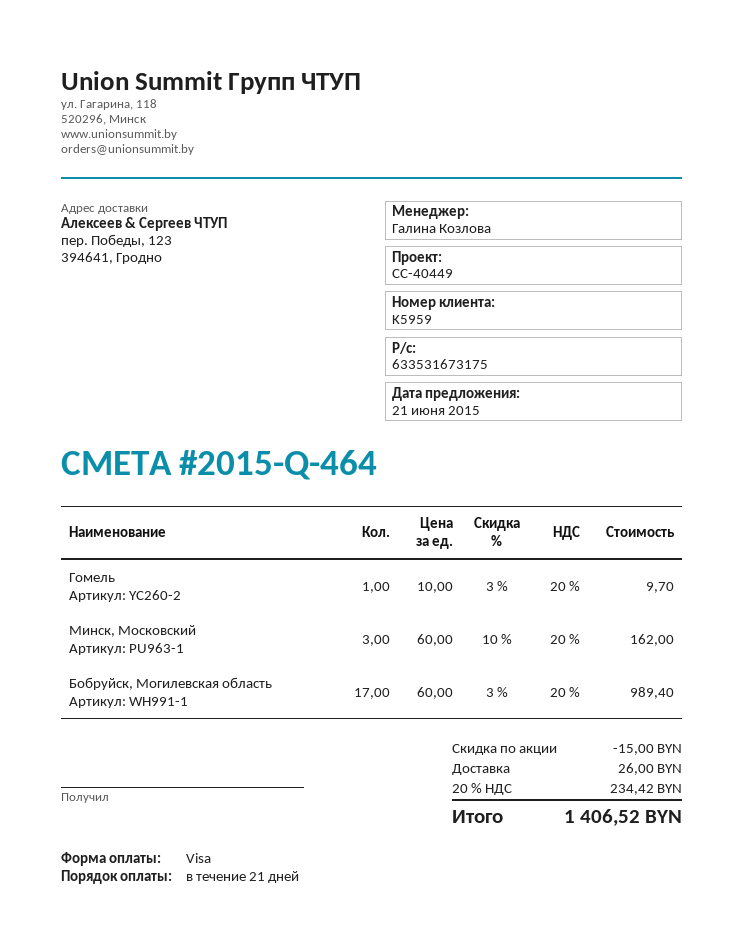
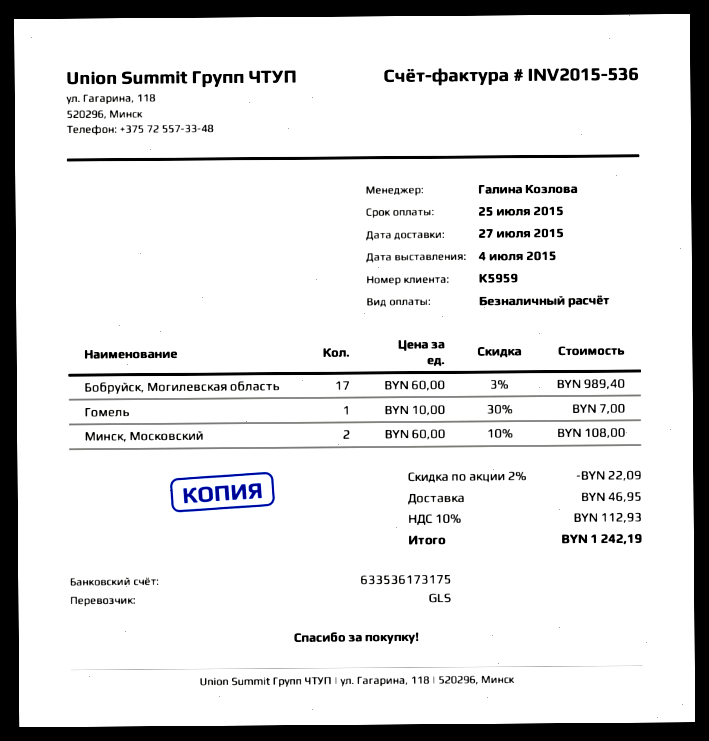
payment method: Visa -> bank transfer
bank account: 633531673175 -> 633536173175
Гомель: 1 x 10.00 - 3% = 9.70 -> 1 x 10.00 - 30% = 7.00
Минск, Московский: 3 x 60.00 - 10% = 162.00 -> 2 x 60.00 - 10% = 108.00
discount: 15.00 -> 22.09
shipping: 26.00 -> 46.95
tax: 20% = 234.42 -> 10% = 112.93
total: 1406.52 -> 1242.19

